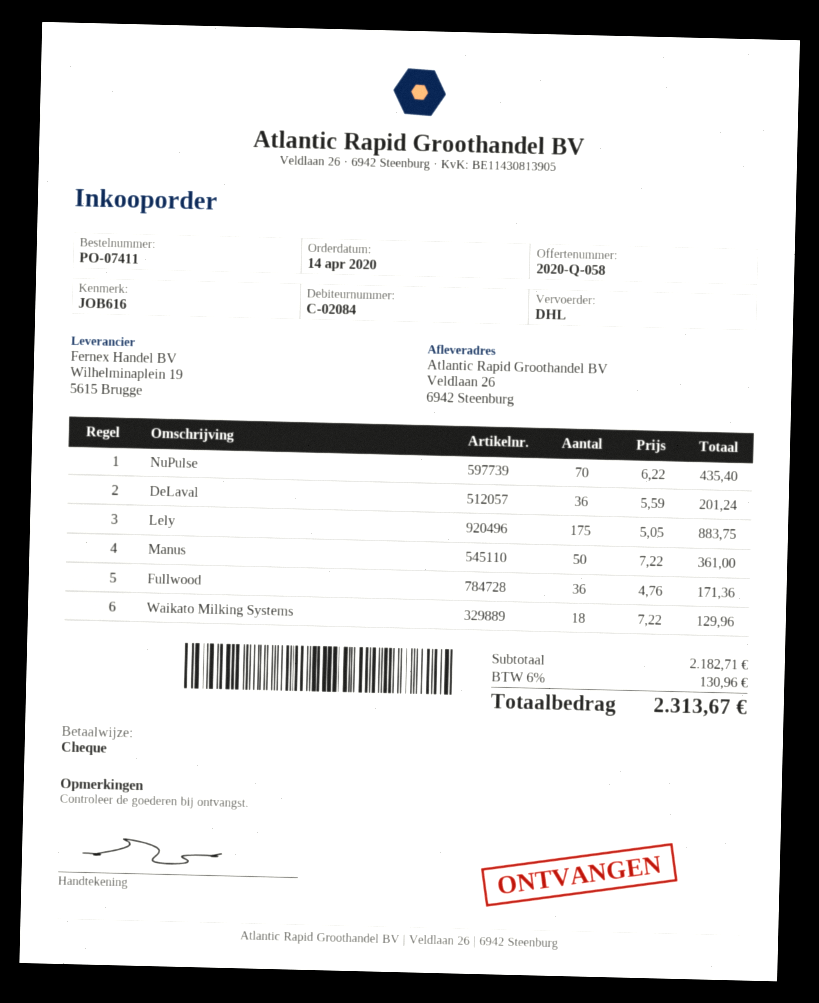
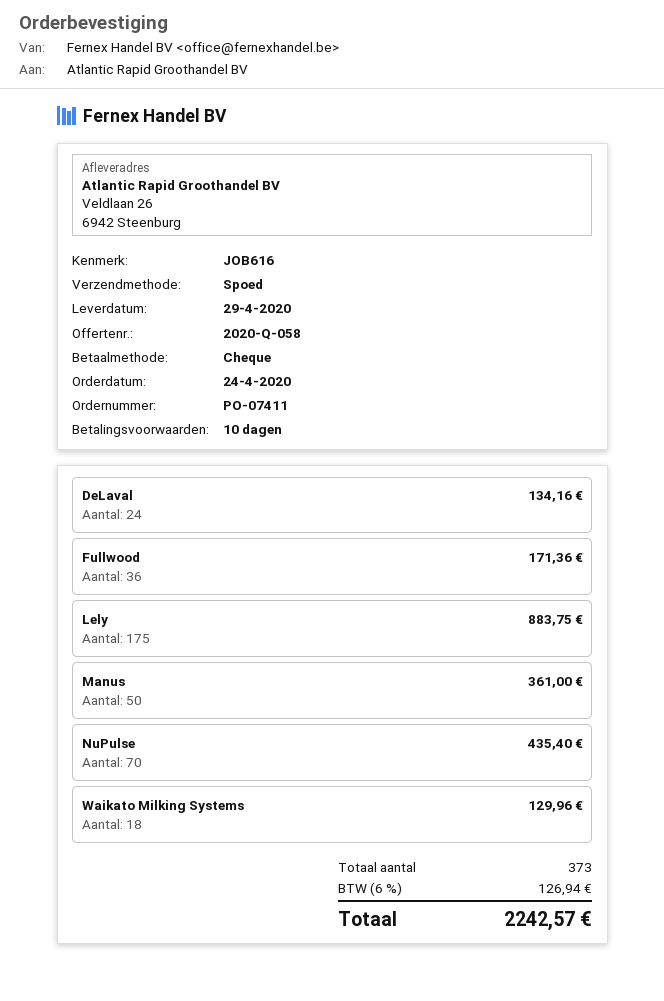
order date: 2020-04-14 -> 2020-04-24
shipping method: DHL -> express
DeLaval: 36 for 201.24 -> 24 for 134.16
tax: 6% = 130.96 -> 6% = 126.94
total: 2313.67 -> 2242.57

